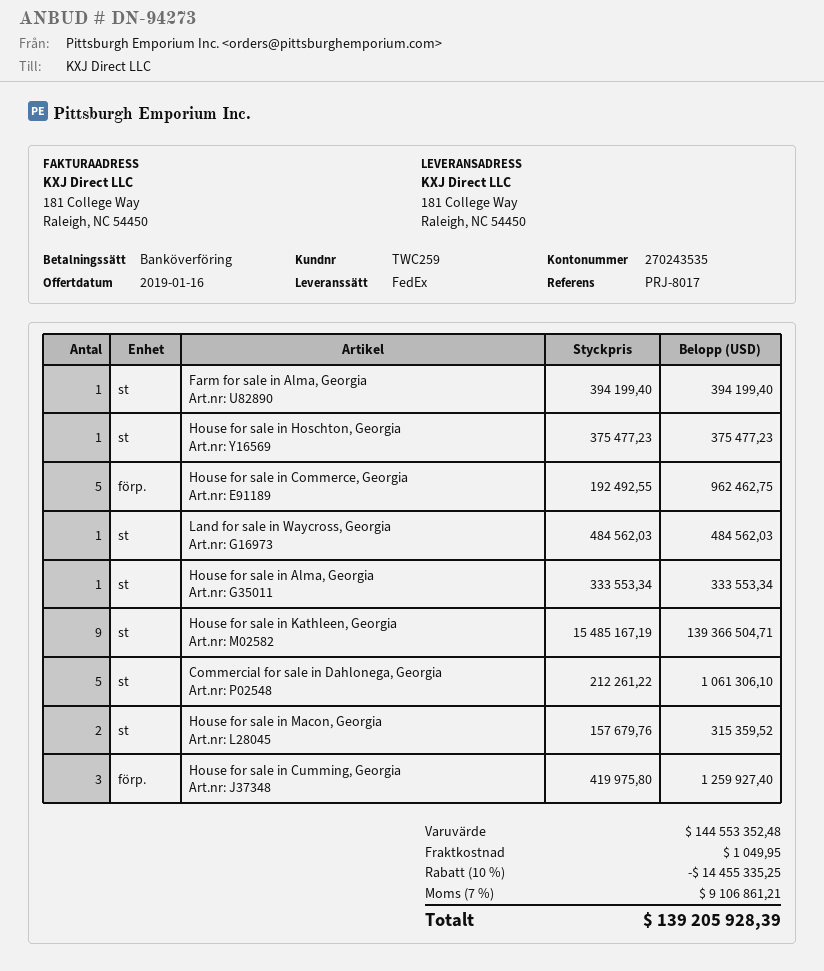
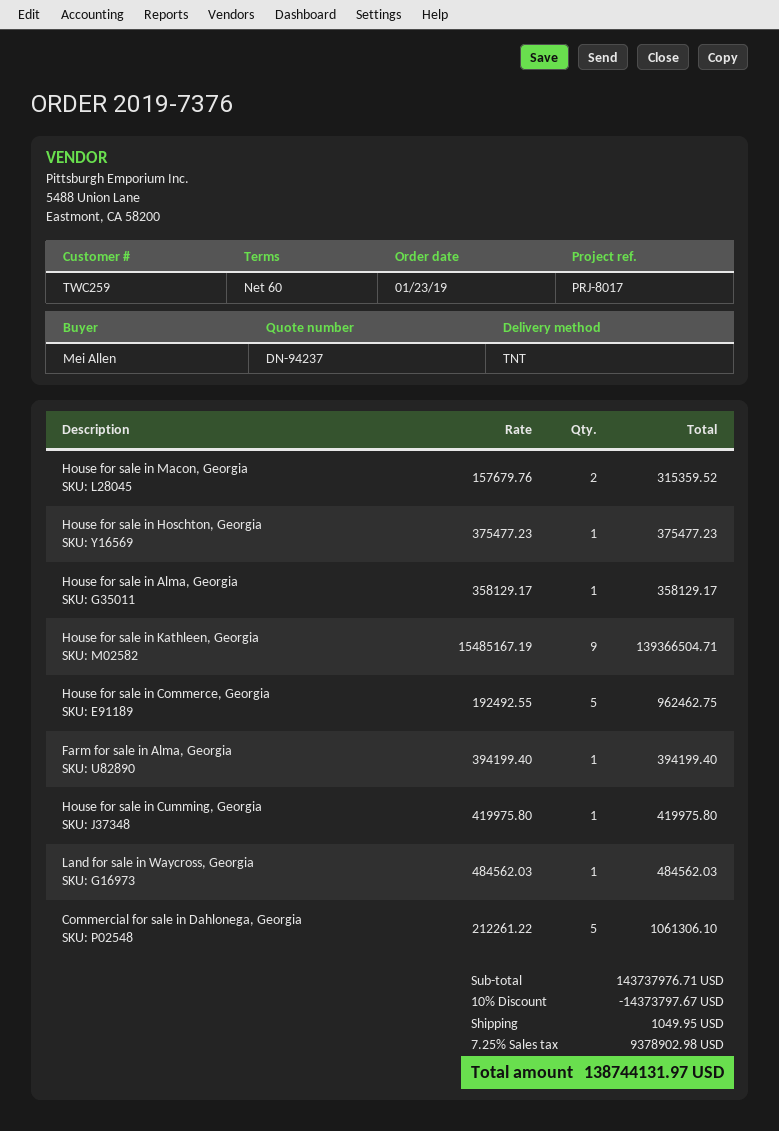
quote number: DN-94273 -> DN-94237
shipping method: FedEx -> TNT
House for sale in Alma, Georgia: 1 x 333553.34 = 333553.34 -> 1 x 358129.17 = 358129.17
House for sale in Cumming, Georgia: 3 x 419975.80 = 1259927.40 -> 1 x 419975.80 = 419975.80
subtotal: 144553352.48 -> 143737976.71
discount: 10% = 14455335.25 -> 10% = 14373797.67
tax: 7% = 9106861.21 -> 7.25% = 9378902.98
total: 139205928.39 -> 138744131.97

